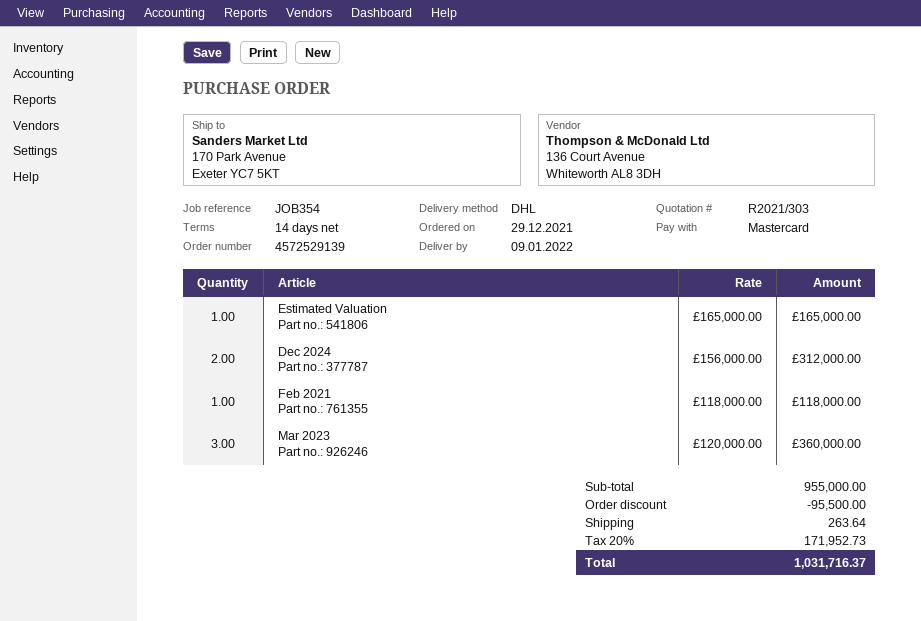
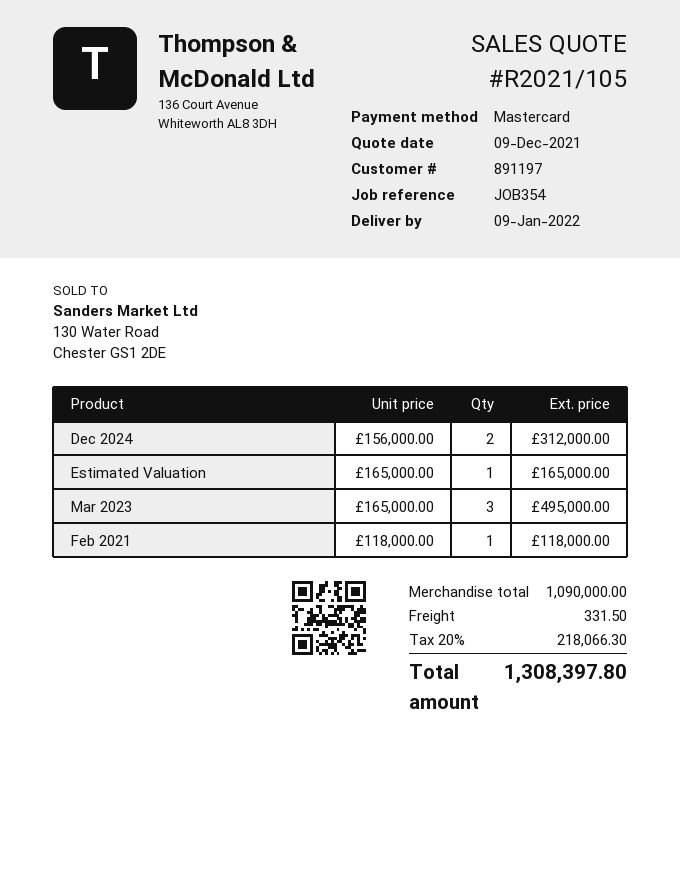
quote number: R2021/303 -> R2021/105
Mar 2023: 3 x 120000.00 = 360000.00 -> 3 x 165000.00 = 495000.00
subtotal: 955000.00 -> 1090000.00
discount: 95500.00 -> none
shipping: 263.64 -> 331.50
tax: 20% = 171952.73 -> 20% = 218066.30
total: 1031716.37 -> 1308397.80

